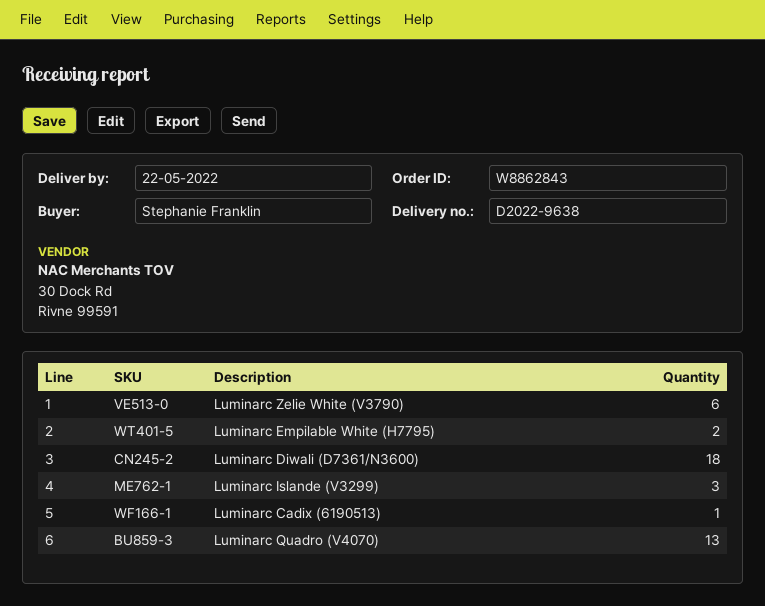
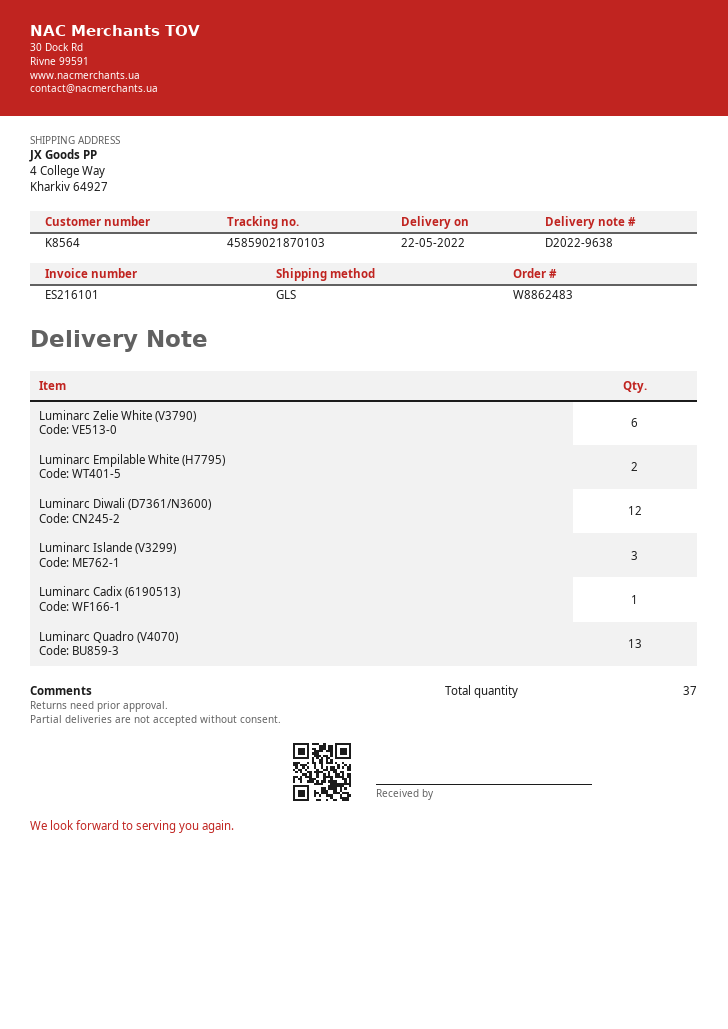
order number: W8862843 -> W8862483
Luminarc Diwali (D7361/N3600): 18 -> 12

